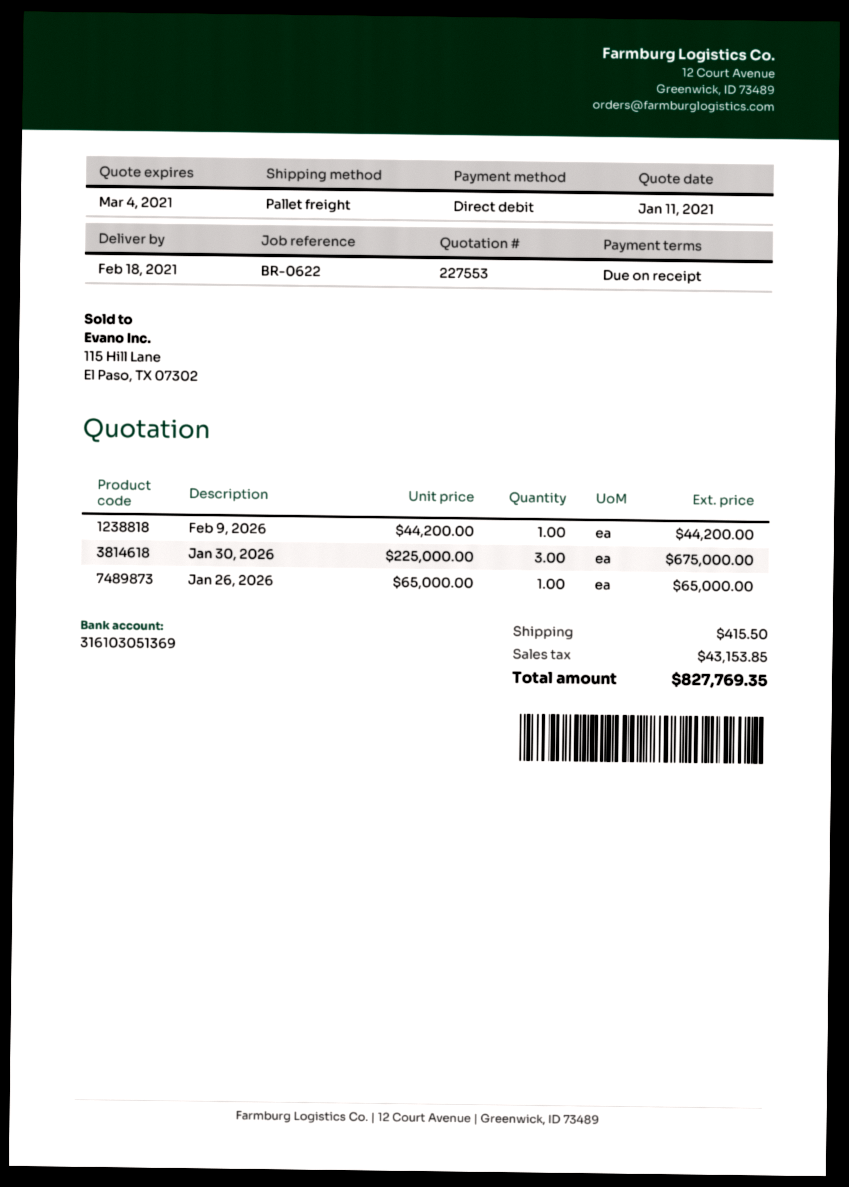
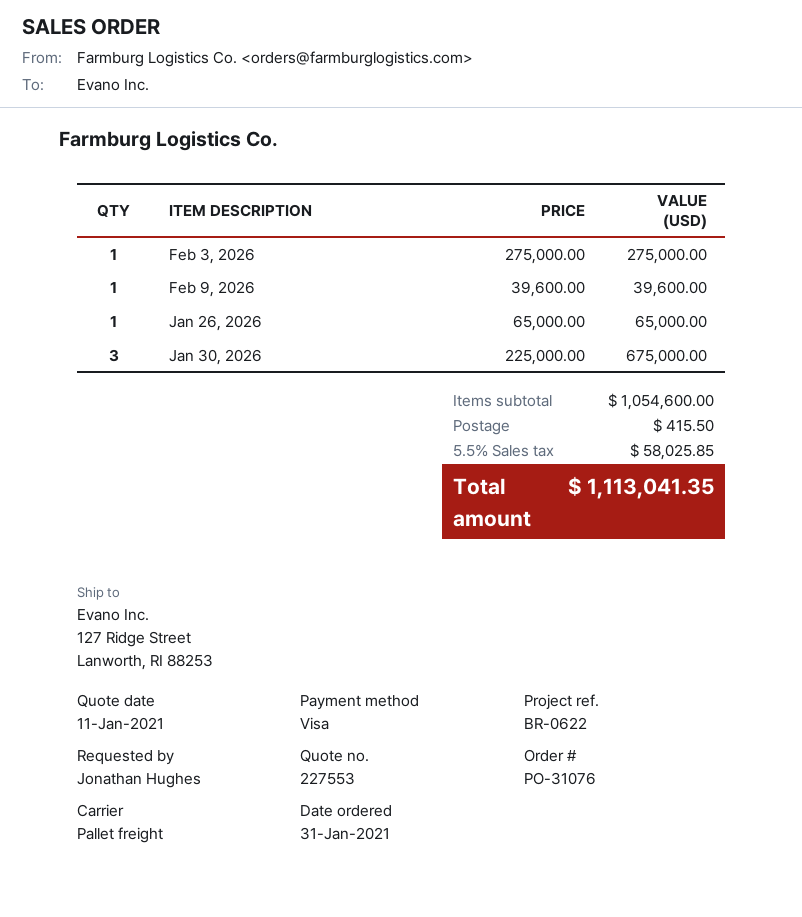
payment method: direct debit -> Visa
Feb 9, 2026: 1 x 44200.00 = 44200.00 -> 1 x 39600.00 = 39600.00
Feb 3, 2026: none -> 1 x 275000.00 = 275000.00
tax: 43153.85 -> 58025.85
total: 827769.35 -> 1113041.35

